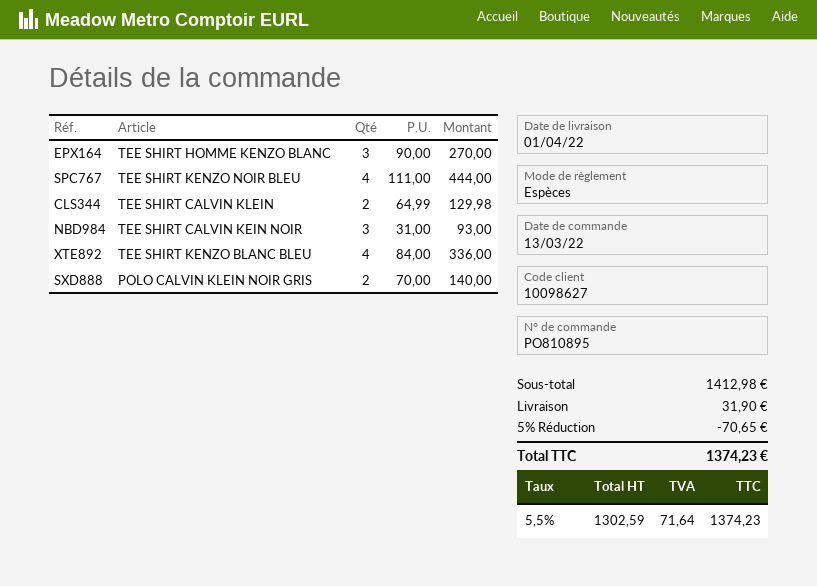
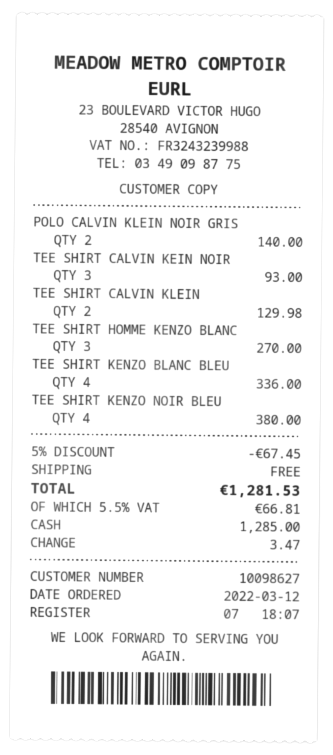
order date: 2022-03-13 -> 2022-03-12
TEE SHIRT KENZO NOIR BLEU: 4 for 444.00 -> 4 for 380.00
discount: 5% = 70.65 -> 5% = 67.45
shipping: 31.90 -> 0.00
tax: 5.5% = 71.64 -> 5.5% = 66.81
total: 1374.23 -> 1281.53

